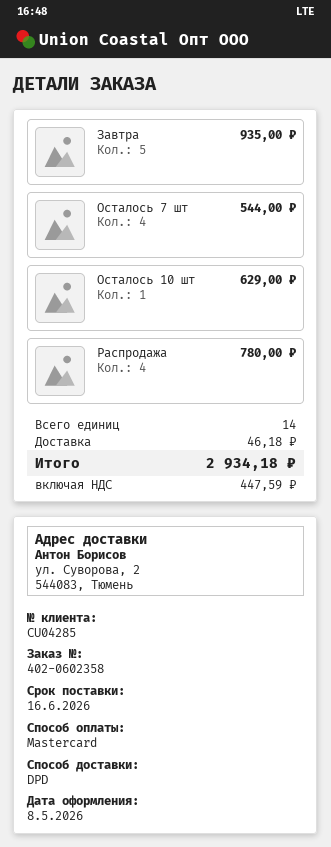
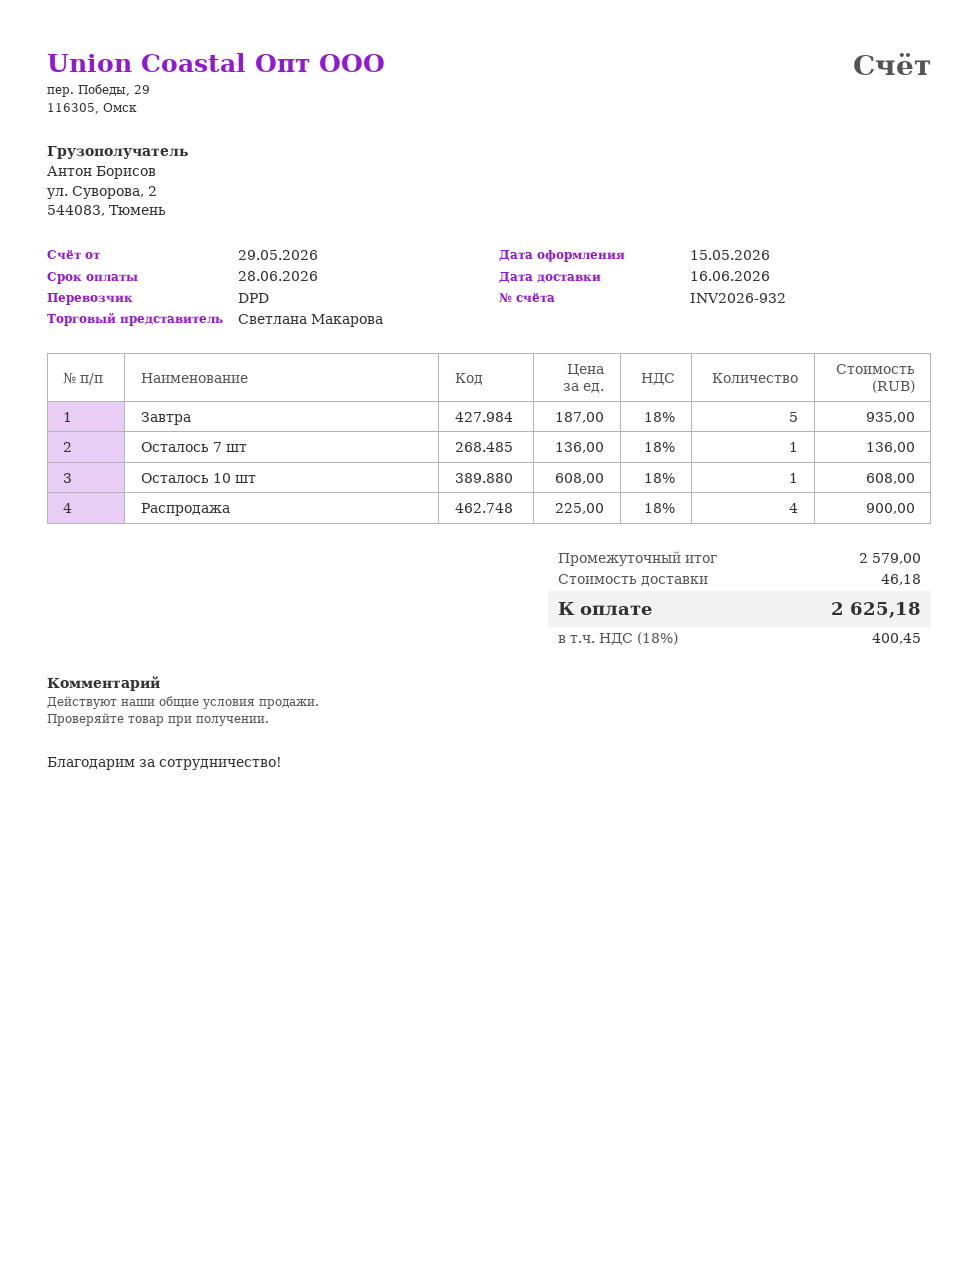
order date: 2026-05-08 -> 2026-05-15
Осталось 7 шт: 4 for 544.00 -> 1 for 136.00
Осталось 10 шт: 1 for 629.00 -> 1 for 608.00
Распродажа: 4 for 780.00 -> 4 for 900.00
tax: 447.59 -> 400.45
total: 2934.18 -> 2625.18

